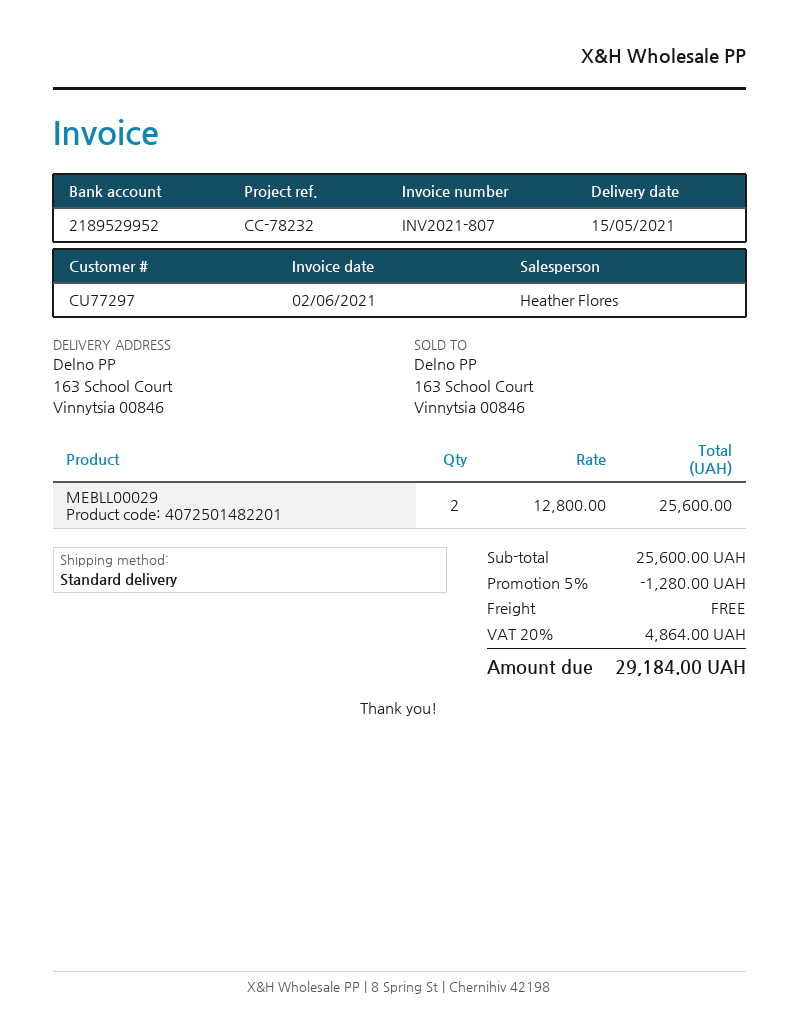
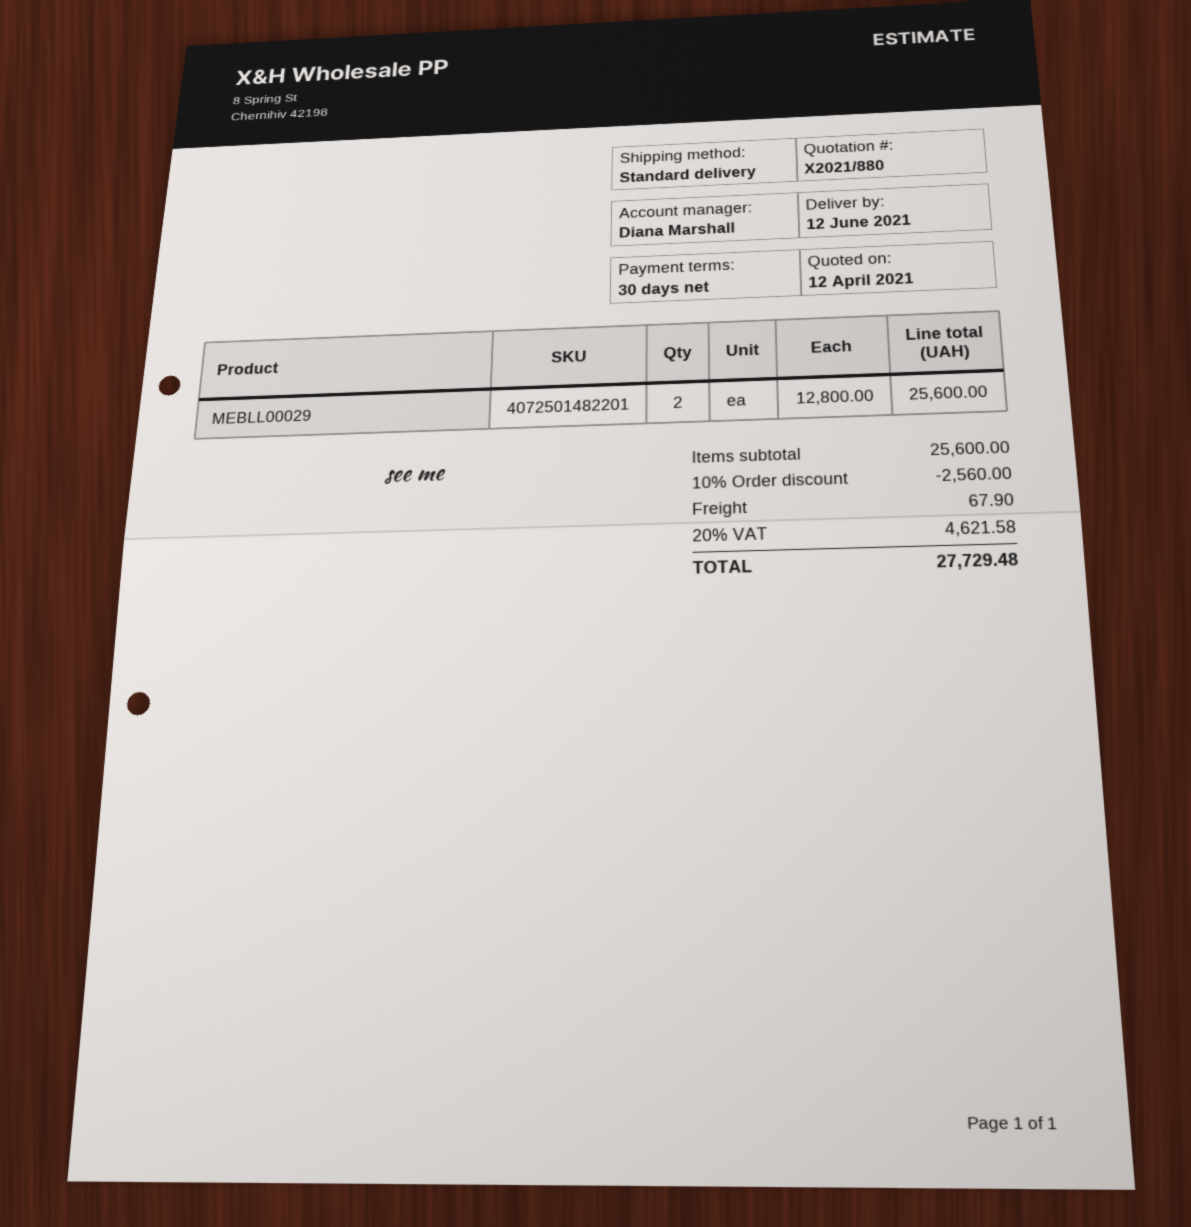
delivery date: 2021-05-15 -> 2021-06-12
sales rep: Heather Flores -> Diana Marshall
discount: 5% = 1280.00 -> 10% = 2560.00
shipping: 0.00 -> 67.90
tax: 20% = 4864.00 -> 20% = 4621.58
total: 29184.00 -> 27729.48

